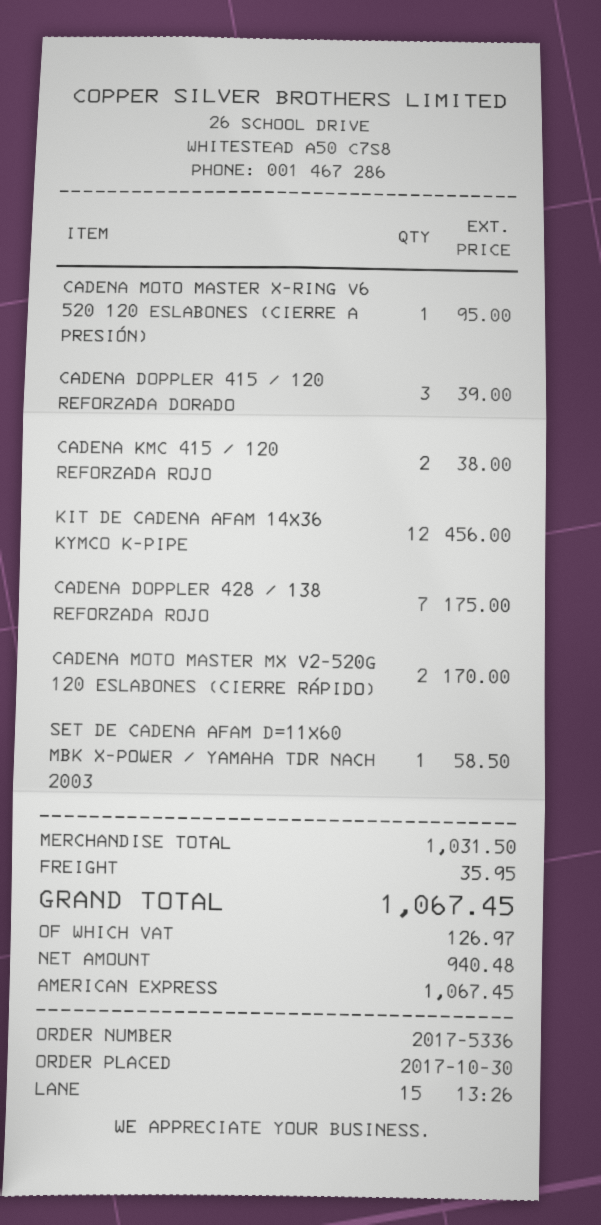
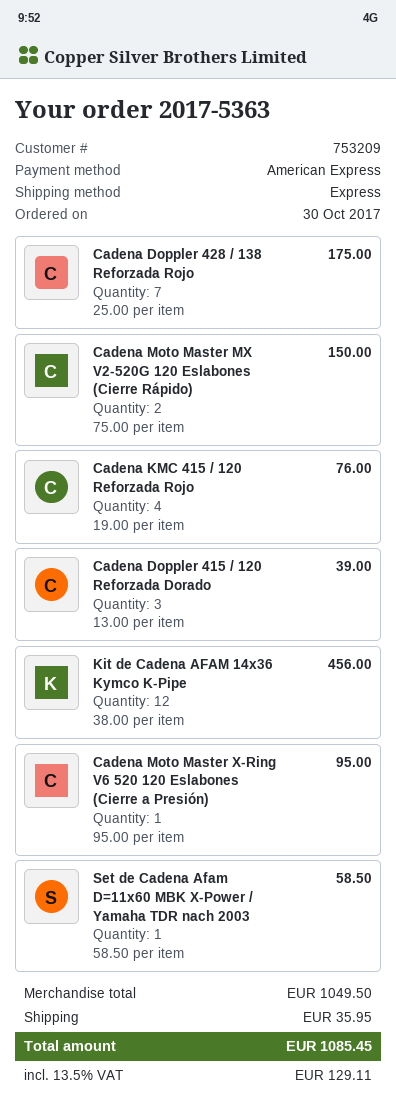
order number: 2017-5336 -> 2017-5363
CADENA KMC 415 / 120 REFORZADA ROJO: 2 for 38.00 -> 4 for 76.00
CADENA MOTO MASTER MX V2-520G 120 ESLABONES (CIERRE RÁPIDO): 2 for 170.00 -> 2 for 150.00
subtotal: 1031.50 -> 1049.50
tax: 126.97 -> 129.11
total: 1067.45 -> 1085.45

